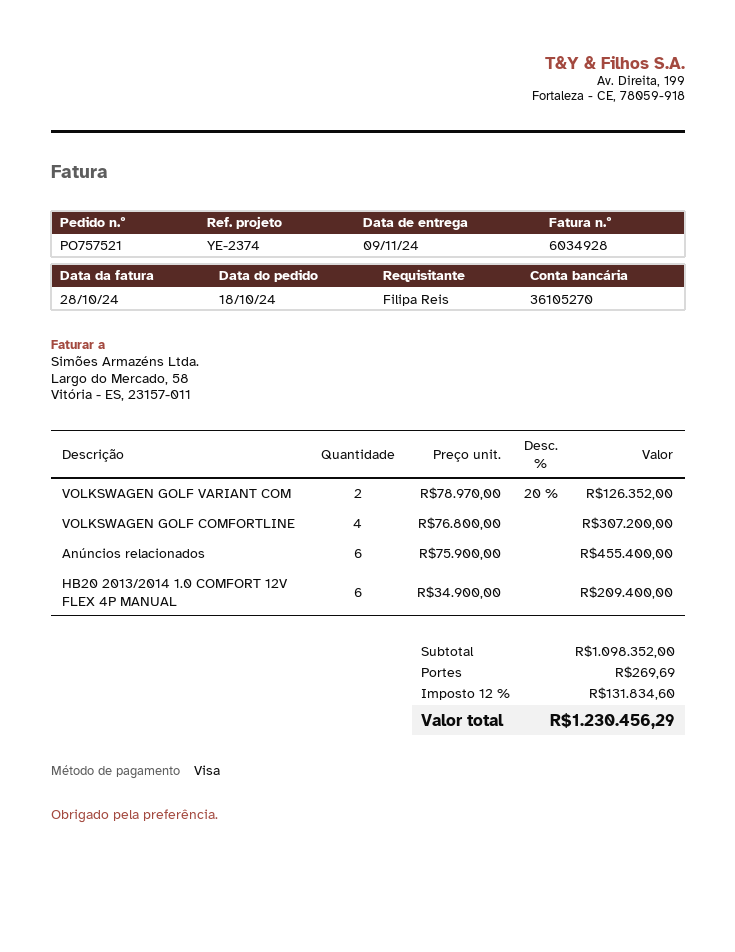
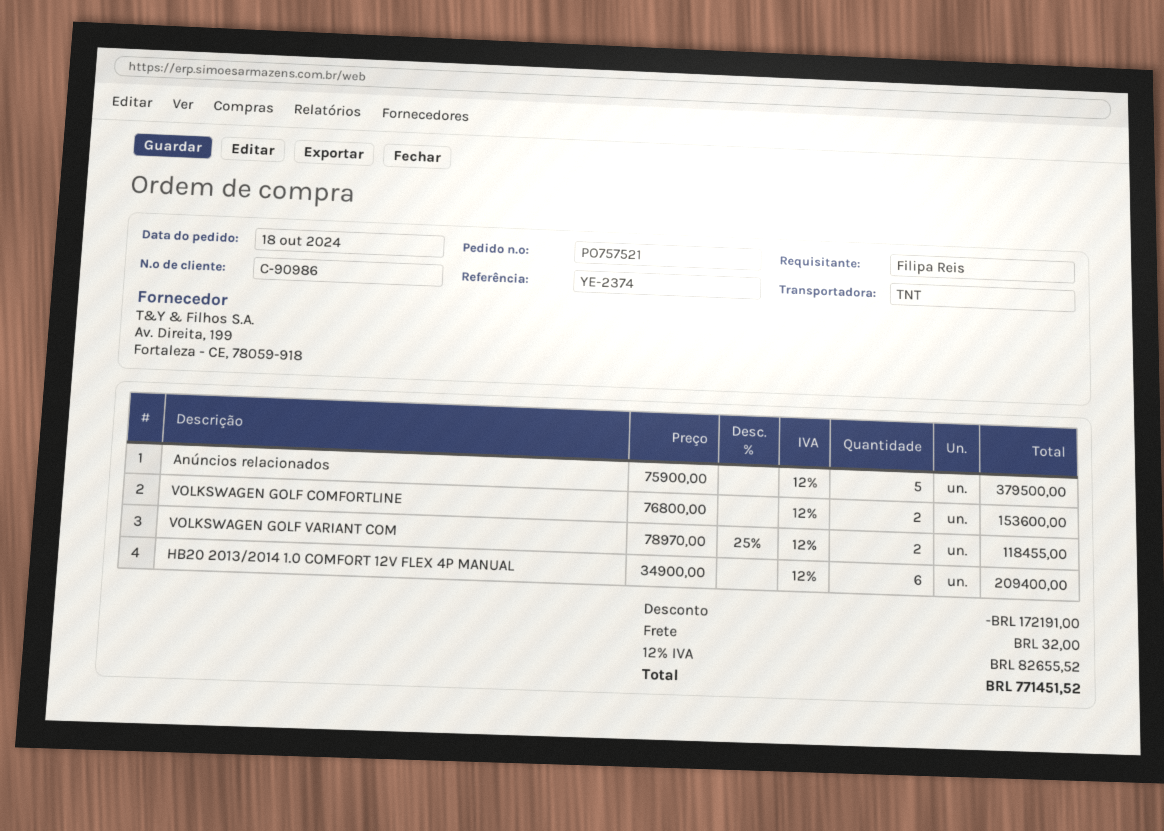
VOLKSWAGEN GOLF VARIANT COM: 2 x 78970.00 - 20% = 126352.00 -> 2 x 78970.00 - 25% = 118455.00
VOLKSWAGEN GOLF COMFORTLINE: 4 x 76800.00 = 307200.00 -> 2 x 76800.00 = 153600.00
Anúncios relacionados: 6 x 75900.00 = 455400.00 -> 5 x 75900.00 = 379500.00
discount: none -> 172191.00
shipping: 269.69 -> 32.00
tax: 12% = 131834.60 -> 12% = 82655.52
total: 1230456.29 -> 771451.52

